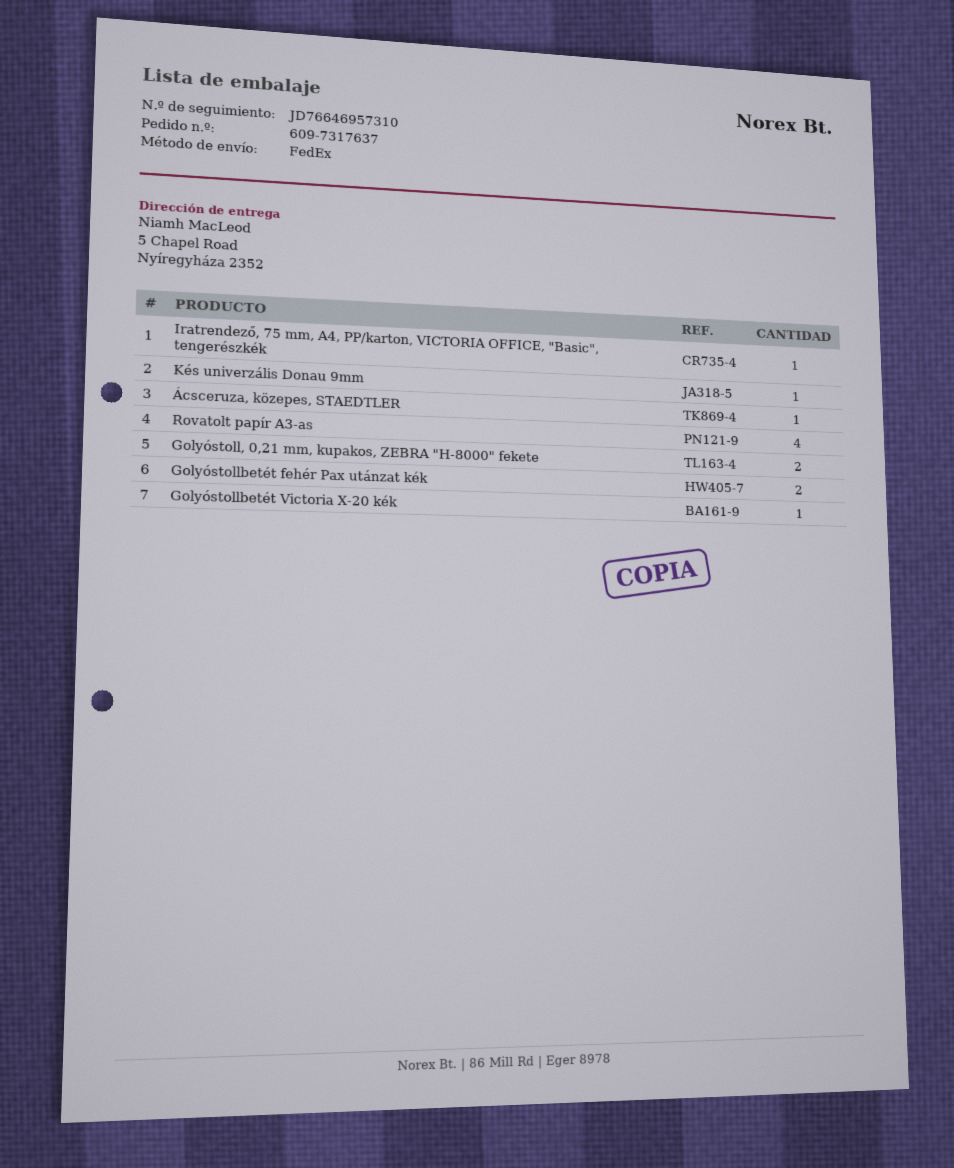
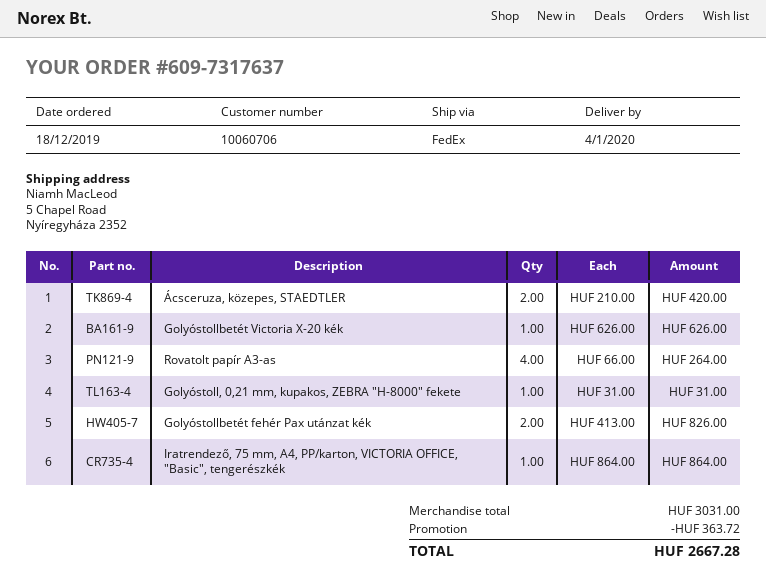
Kés univerzális Donau 9mm: 1 -> none
Ácsceruza, közepes, STAEDTLER: 1 -> 2
Golyóstoll, 0,21 mm, kupakos, ZEBRA "H-8000" fekete: 2 -> 1

